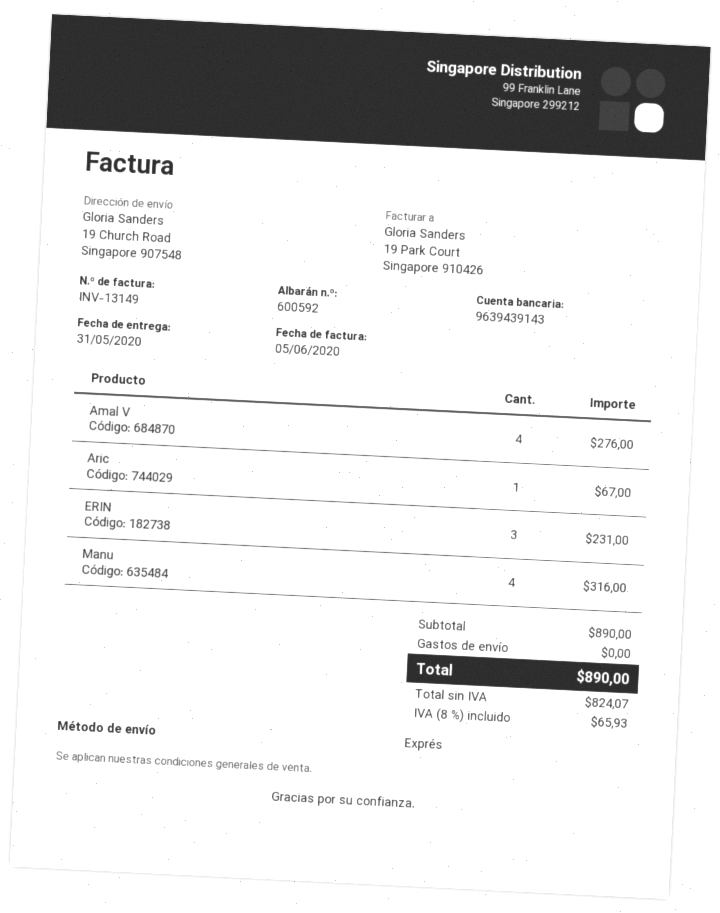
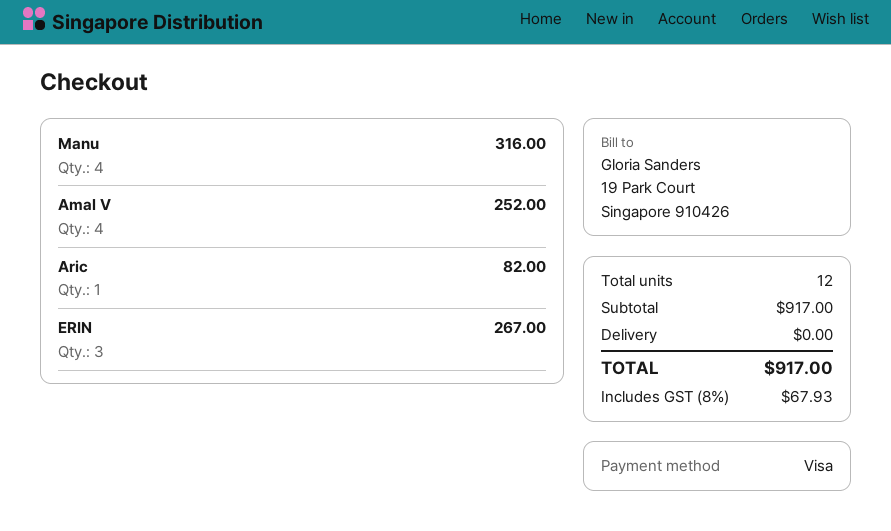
Amal V: 4 for 276.00 -> 4 for 252.00
Aric: 1 for 67.00 -> 1 for 82.00
ERIN: 3 for 231.00 -> 3 for 267.00
subtotal: 890.00 -> 917.00
tax: 8% = 65.93 -> 8% = 67.93
total: 890.00 -> 917.00

